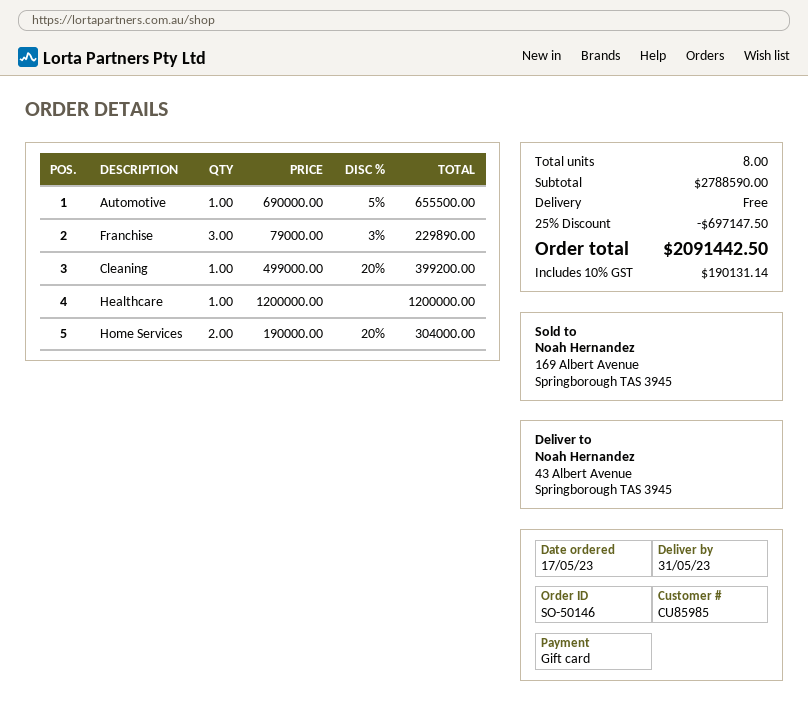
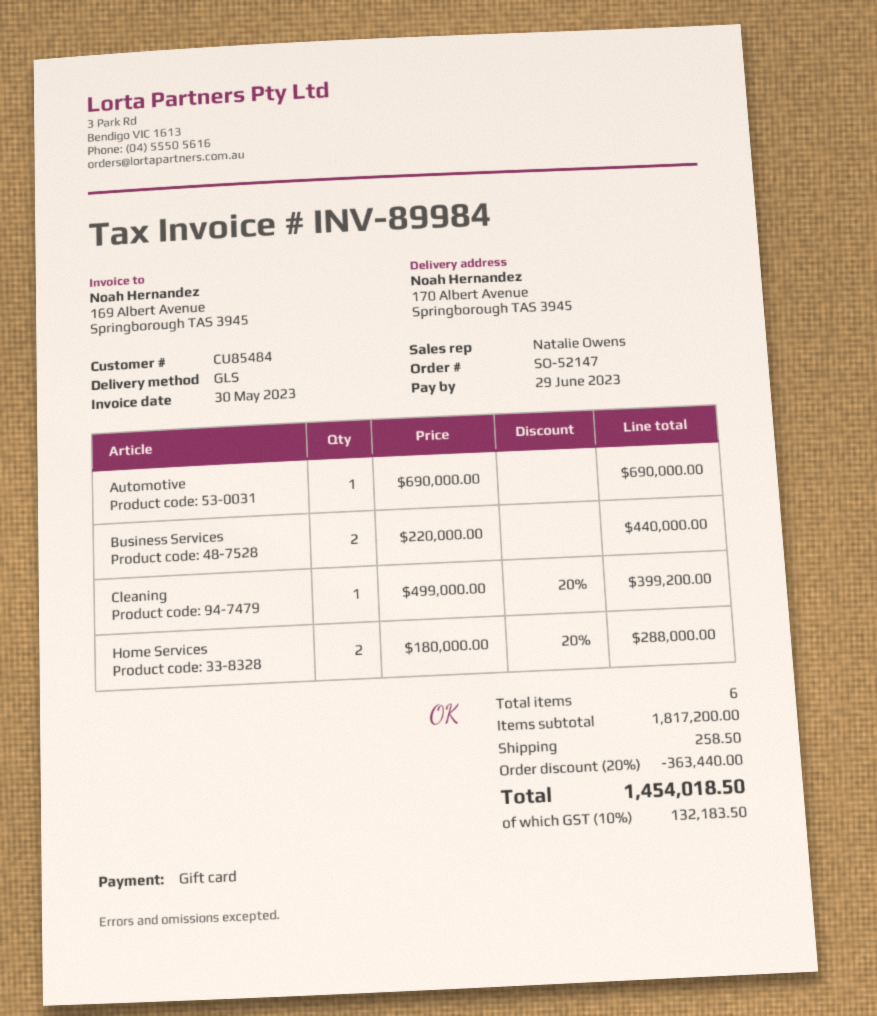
order number: SO-50146 -> SO-52147
customer number: CU85985 -> CU85484
ship to: 43 Albert Avenue, Springborough TAS 3945 -> 170 Albert Avenue, Springborough TAS 3945
Automotive: 1 x 690000.00 - 5% = 655500.00 -> 1 x 690000.00 = 690000.00
Franchise: 3 x 79000.00 - 3% = 229890.00 -> none
Healthcare: 1 x 1200000.00 = 1200000.00 -> none
Home Services: 2 x 190000.00 - 20% = 304000.00 -> 2 x 180000.00 - 20% = 288000.00
Business Services: none -> 2 x 220000.00 = 440000.00
total quantity: 8 -> 6
subtotal: 2788590.00 -> 1817200.00
discount: 25% = 697147.50 -> 20% = 363440.00
shipping: 0.00 -> 258.50
tax: 10% = 190131.14 -> 10% = 132183.50
total: 2091442.50 -> 1454018.50

